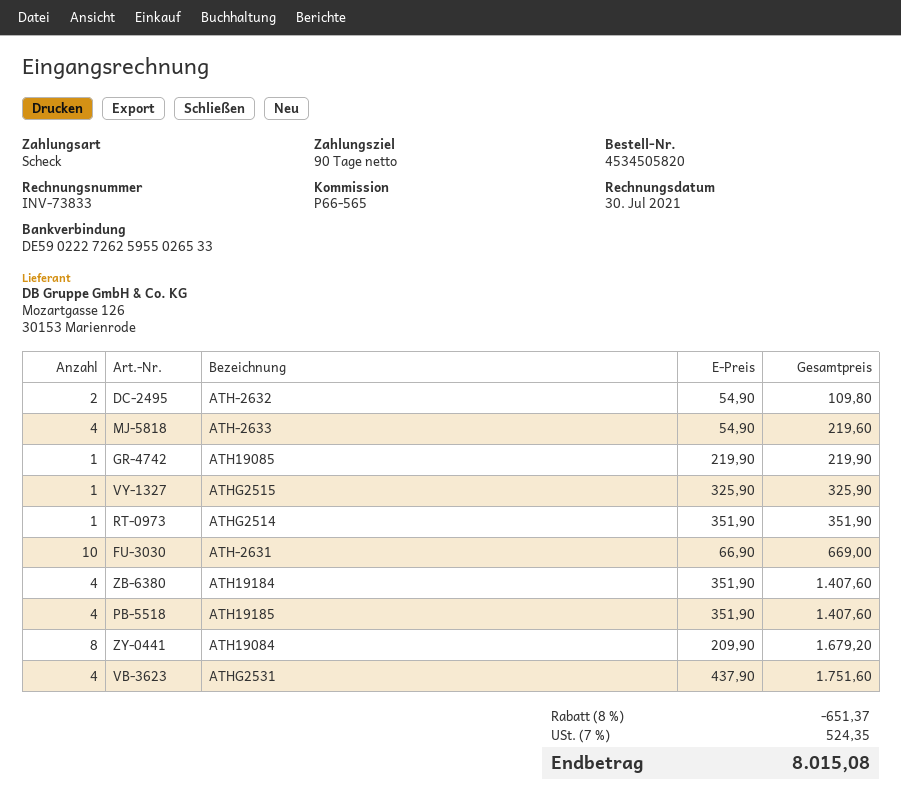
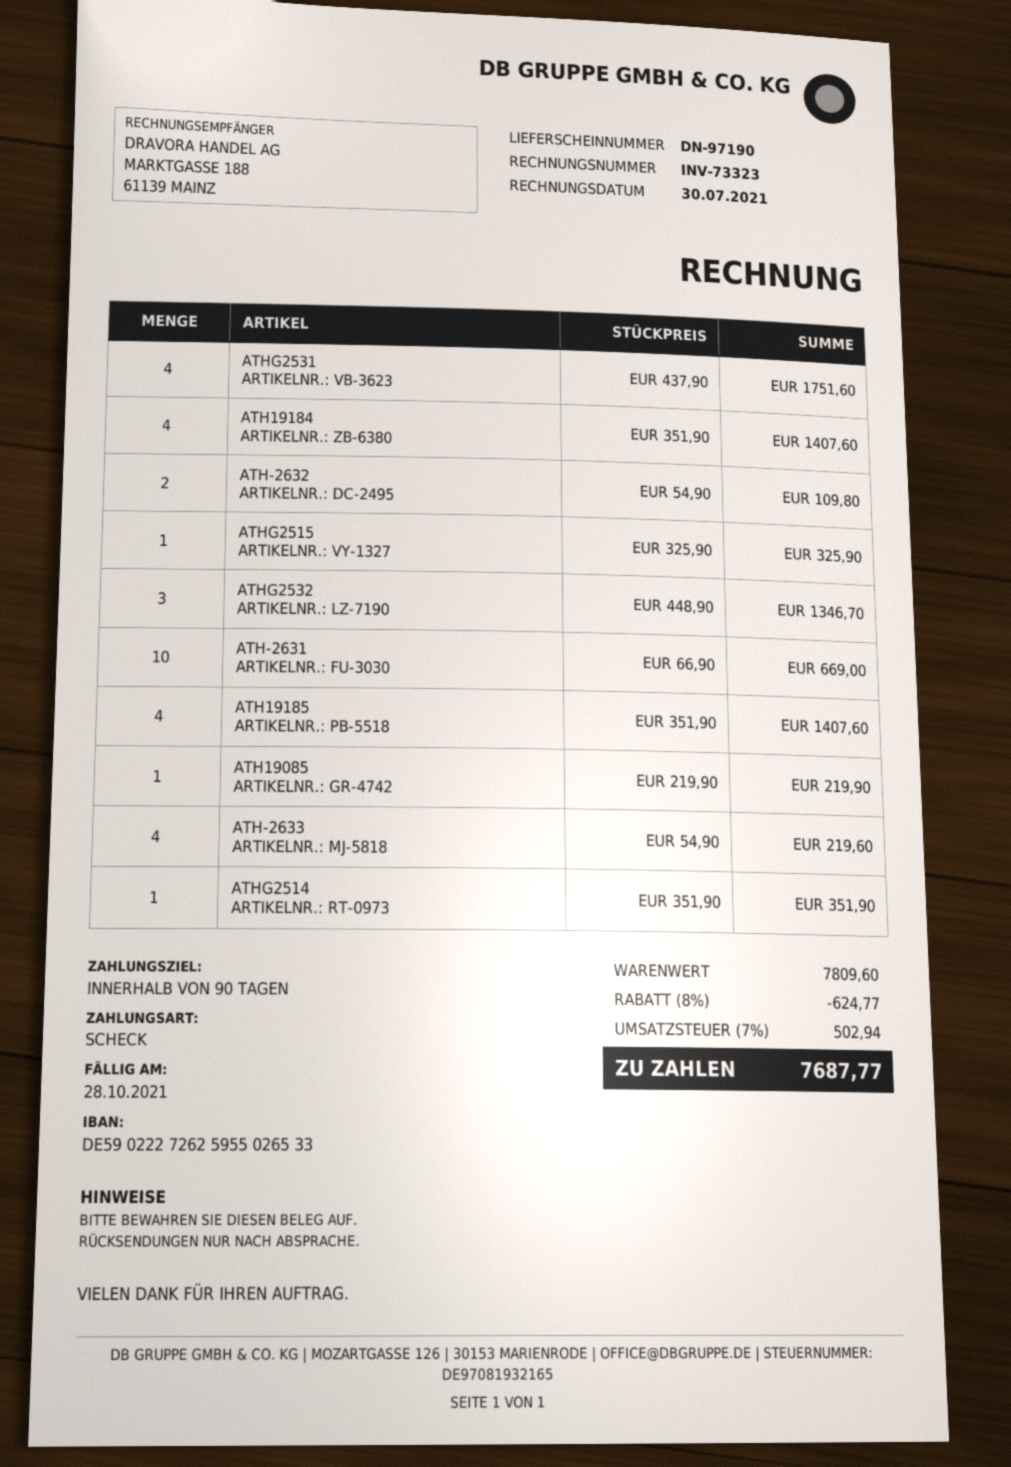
invoice number: INV-73833 -> INV-73323
ATH19084: 8 x 209.90 = 1679.20 -> none
ATHG2532: none -> 3 x 448.90 = 1346.70
discount: 8% = 651.37 -> 8% = 624.77
tax: 7% = 524.35 -> 7% = 502.94
total: 8015.08 -> 7687.77

